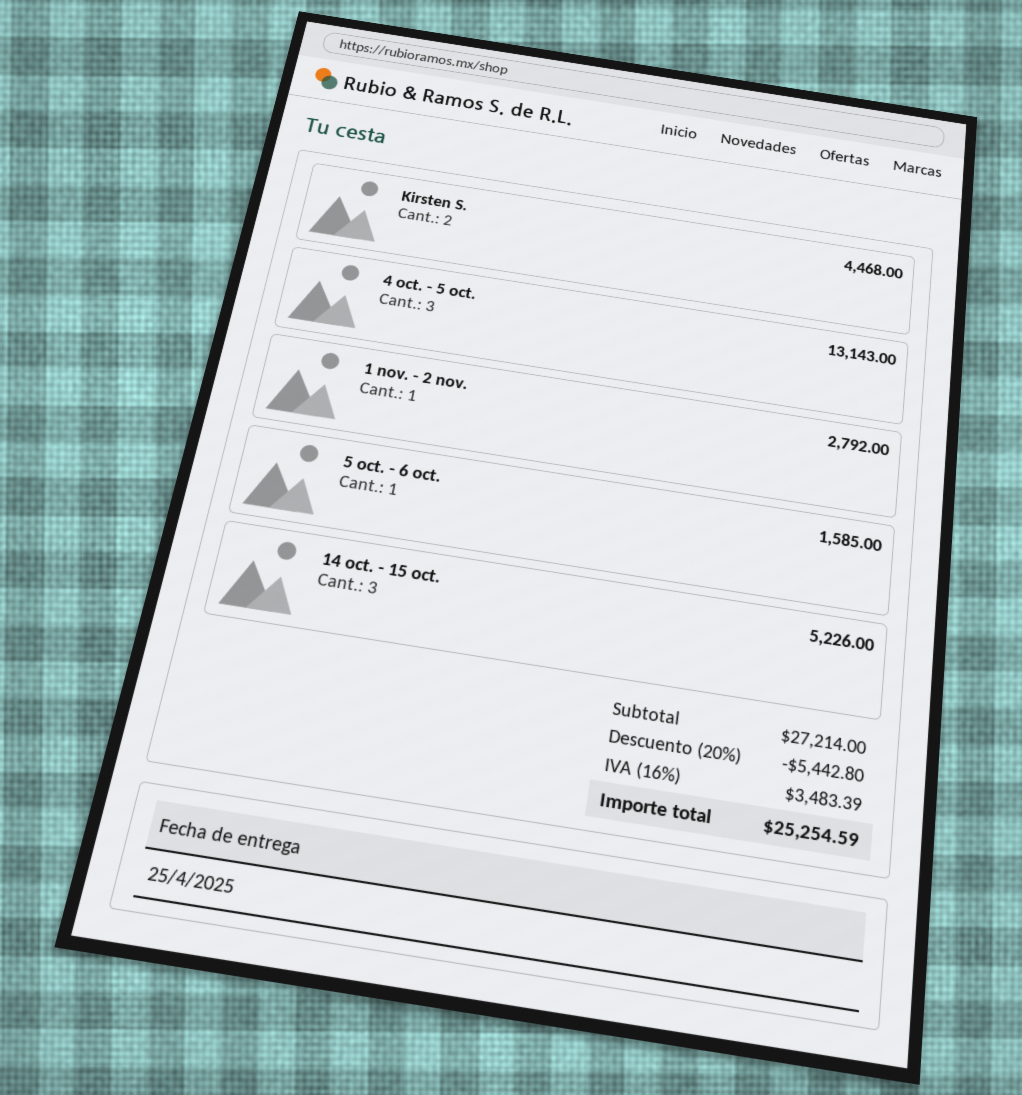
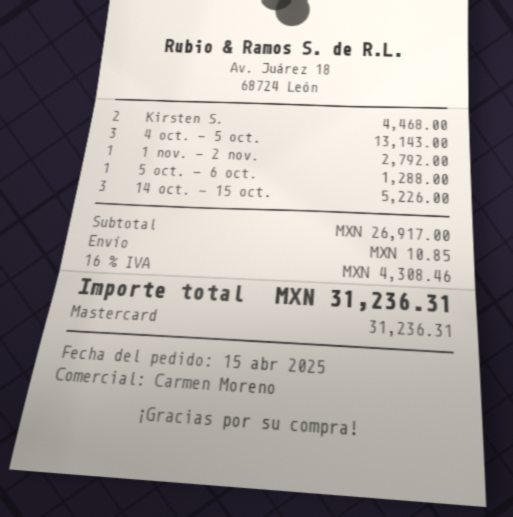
5 oct. - 6 oct.: 1 for 1585.00 -> 1 for 1288.00
subtotal: 27214.00 -> 26917.00
discount: 20% = 5442.80 -> none
shipping: none -> 10.85
tax: 16% = 3483.39 -> 16% = 4308.46
total: 25254.59 -> 31236.31

